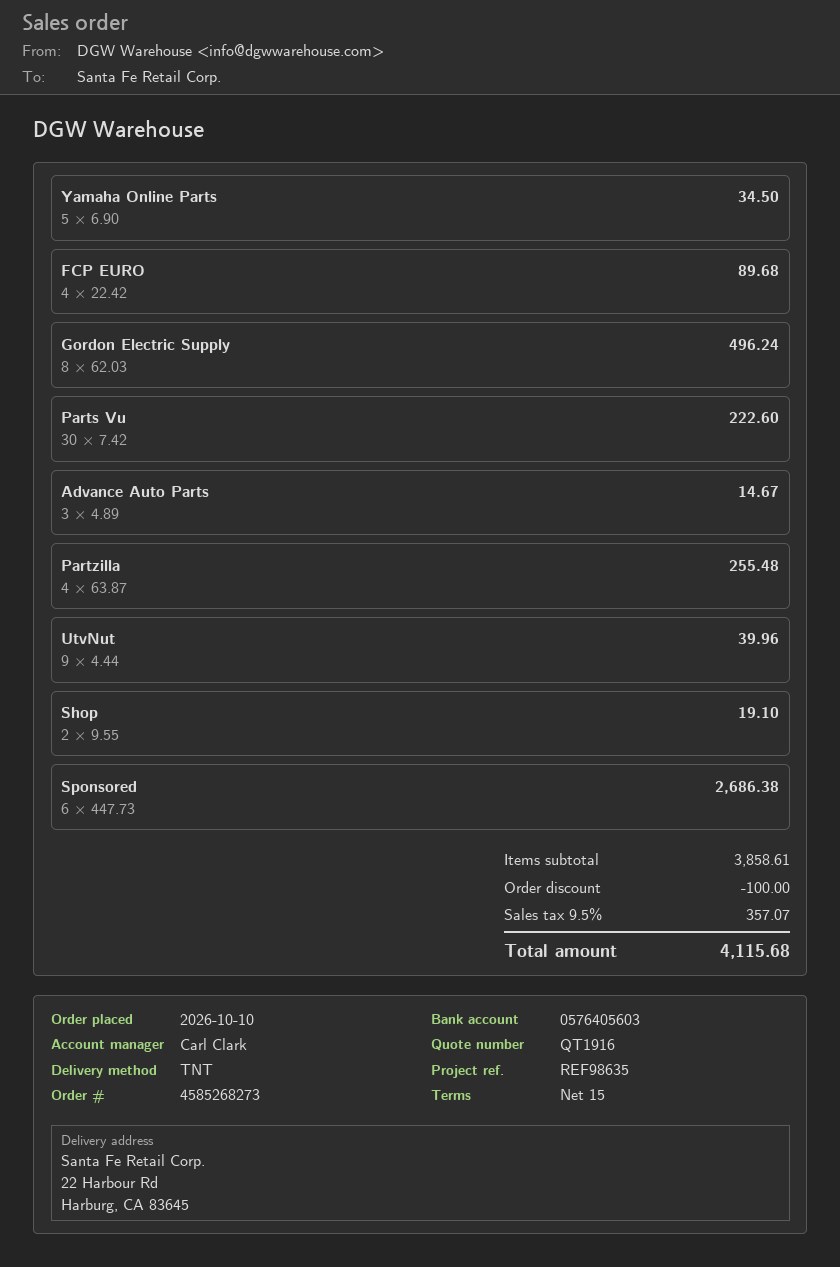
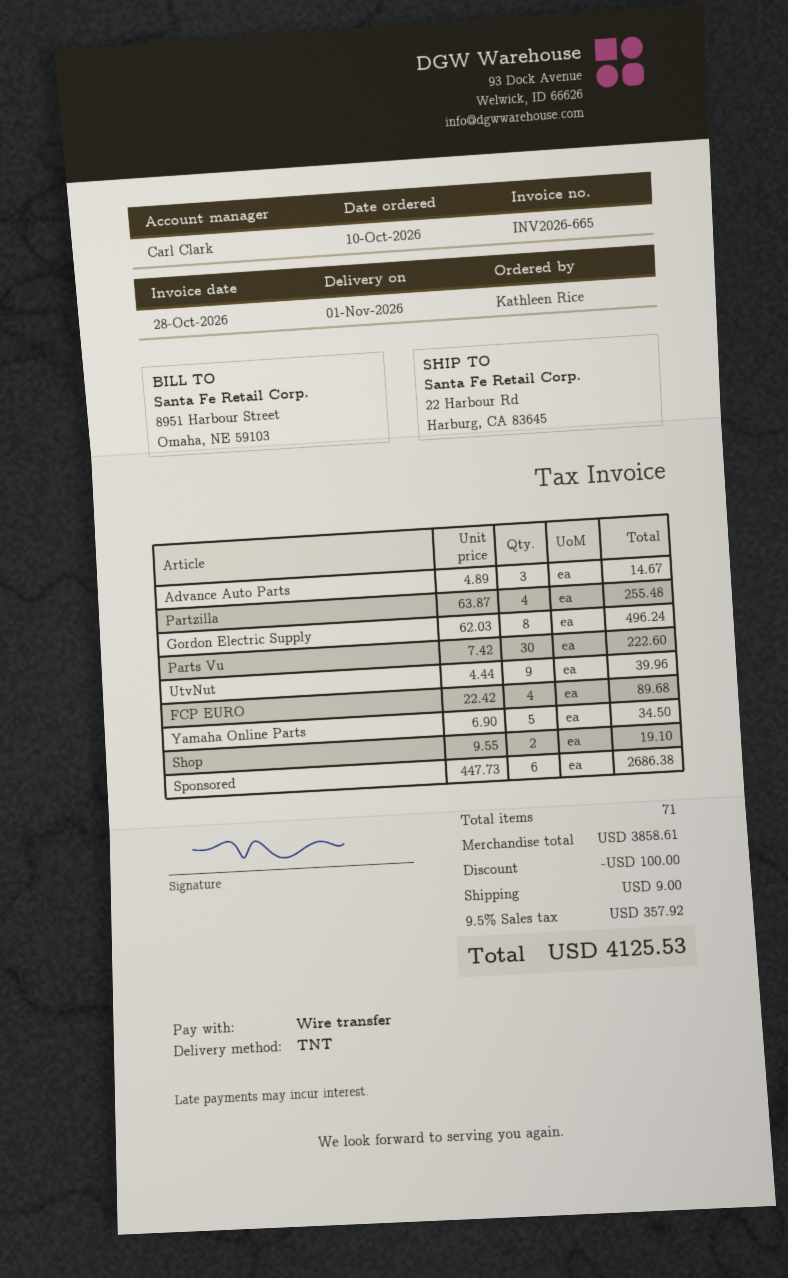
shipping: none -> 9.00
tax: 9.5% = 357.07 -> 9.5% = 357.92
total: 4115.68 -> 4125.53

